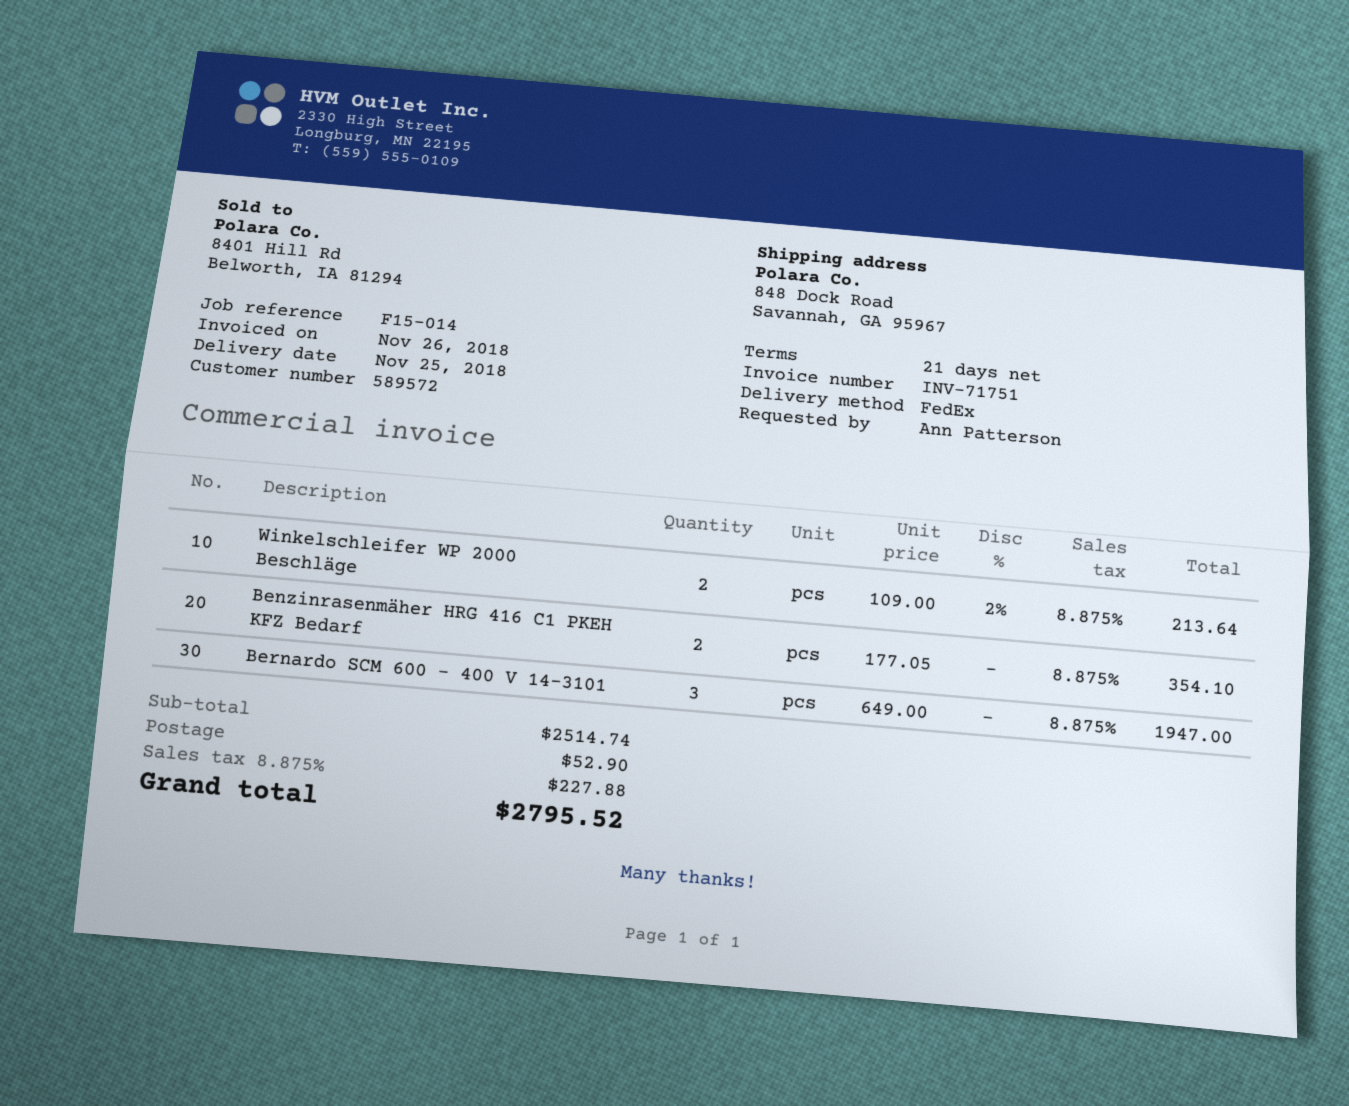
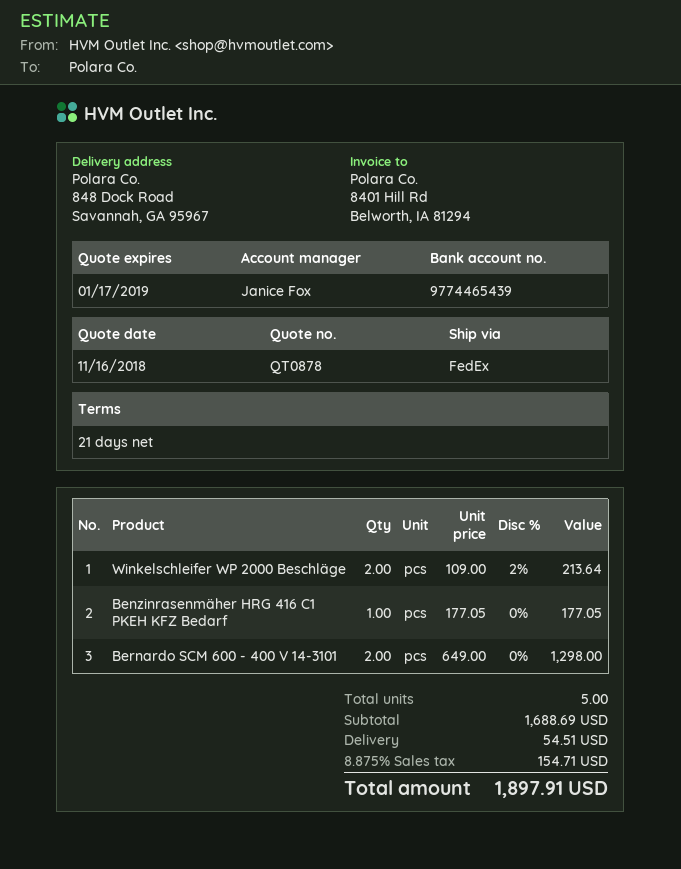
Benzinrasenmäher HRG 416 C1 PKEH KFZ Bedarf: 2 x 177.05 = 354.10 -> 1 x 177.05 = 177.05
Bernardo SCM 600 - 400 V 14-3101: 3 x 649.00 = 1947.00 -> 2 x 649.00 = 1298.00
subtotal: 2514.74 -> 1688.69
shipping: 52.90 -> 54.51
tax: 8.875% = 227.88 -> 8.875% = 154.71
total: 2795.52 -> 1897.91

